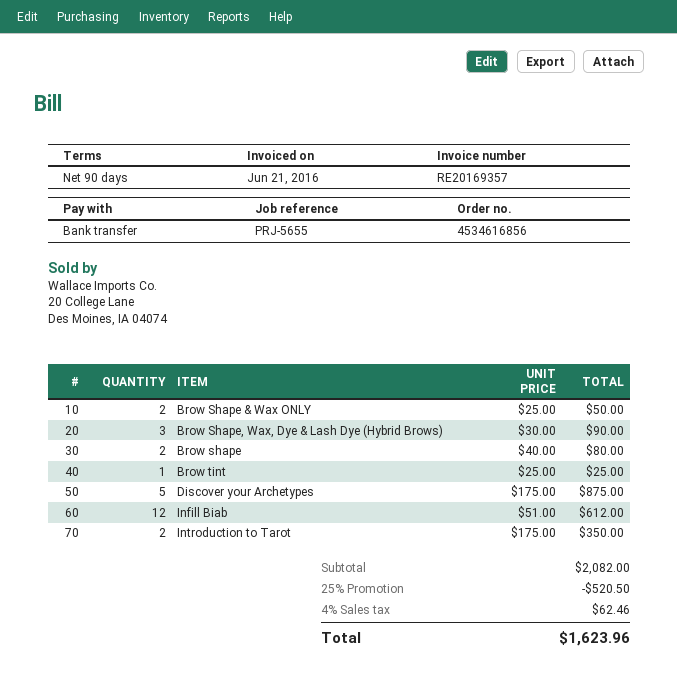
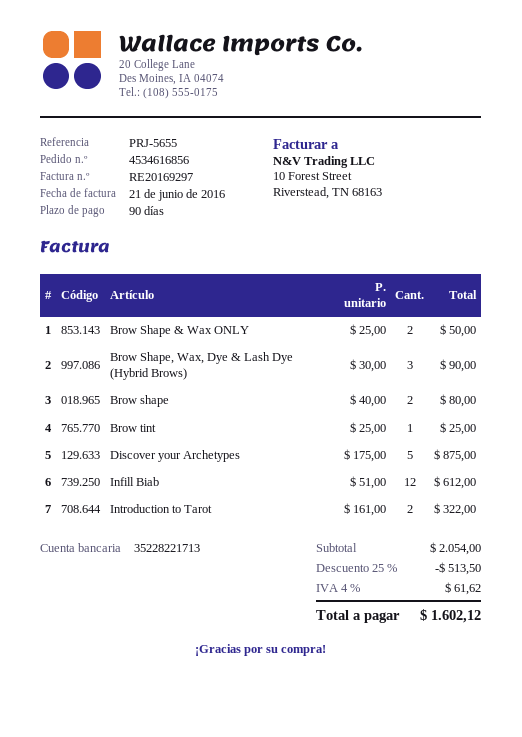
invoice number: RE20169357 -> RE20169297
Introduction to Tarot: 2 x 175.00 = 350.00 -> 2 x 161.00 = 322.00
subtotal: 2082.00 -> 2054.00
discount: 25% = 520.50 -> 25% = 513.50
tax: 4% = 62.46 -> 4% = 61.62
total: 1623.96 -> 1602.12

